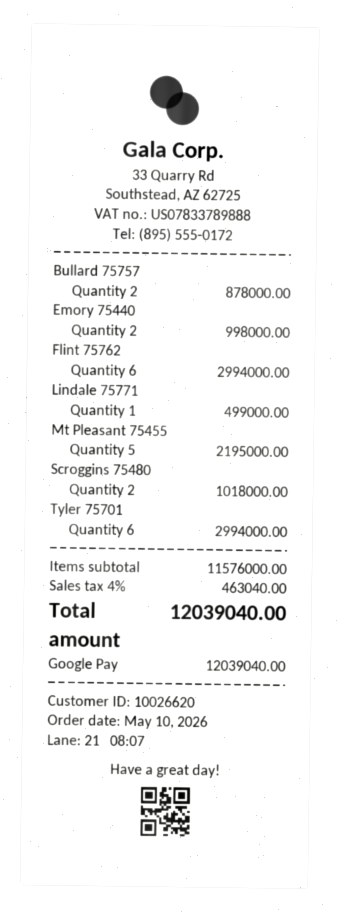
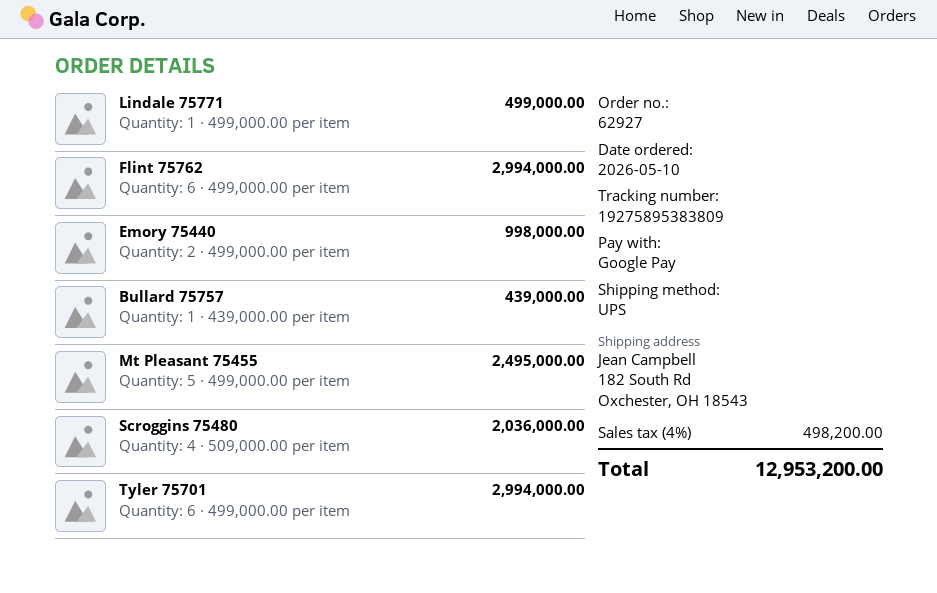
Bullard 75757: 2 for 878000.00 -> 1 for 439000.00
Mt Pleasant 75455: 5 for 2195000.00 -> 5 for 2495000.00
Scroggins 75480: 2 for 1018000.00 -> 4 for 2036000.00
tax: 4% = 463040.00 -> 4% = 498200.00
total: 12039040.00 -> 12953200.00

